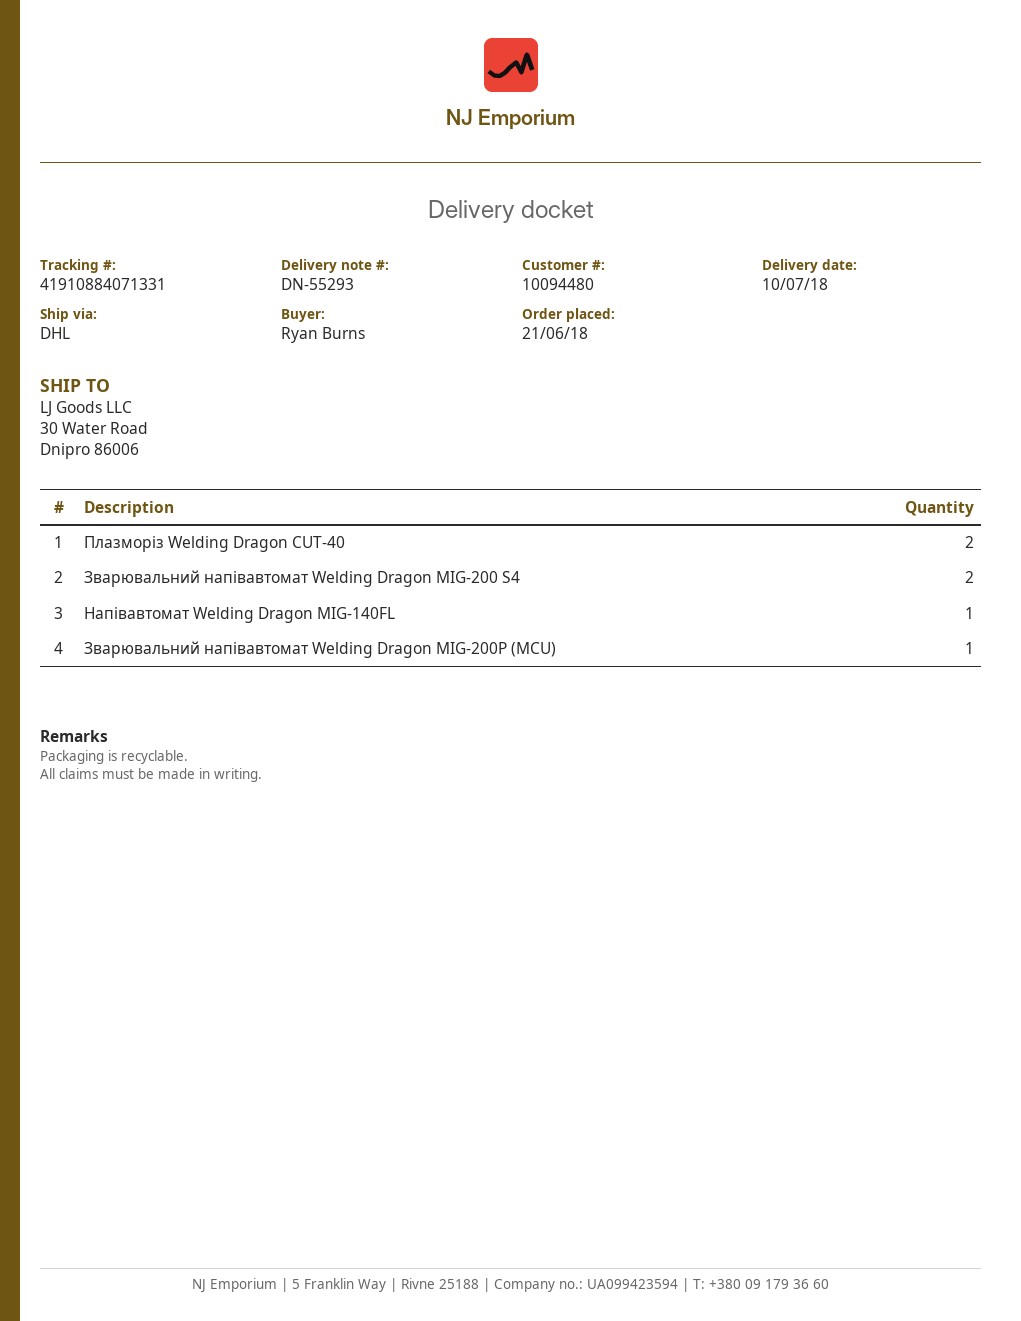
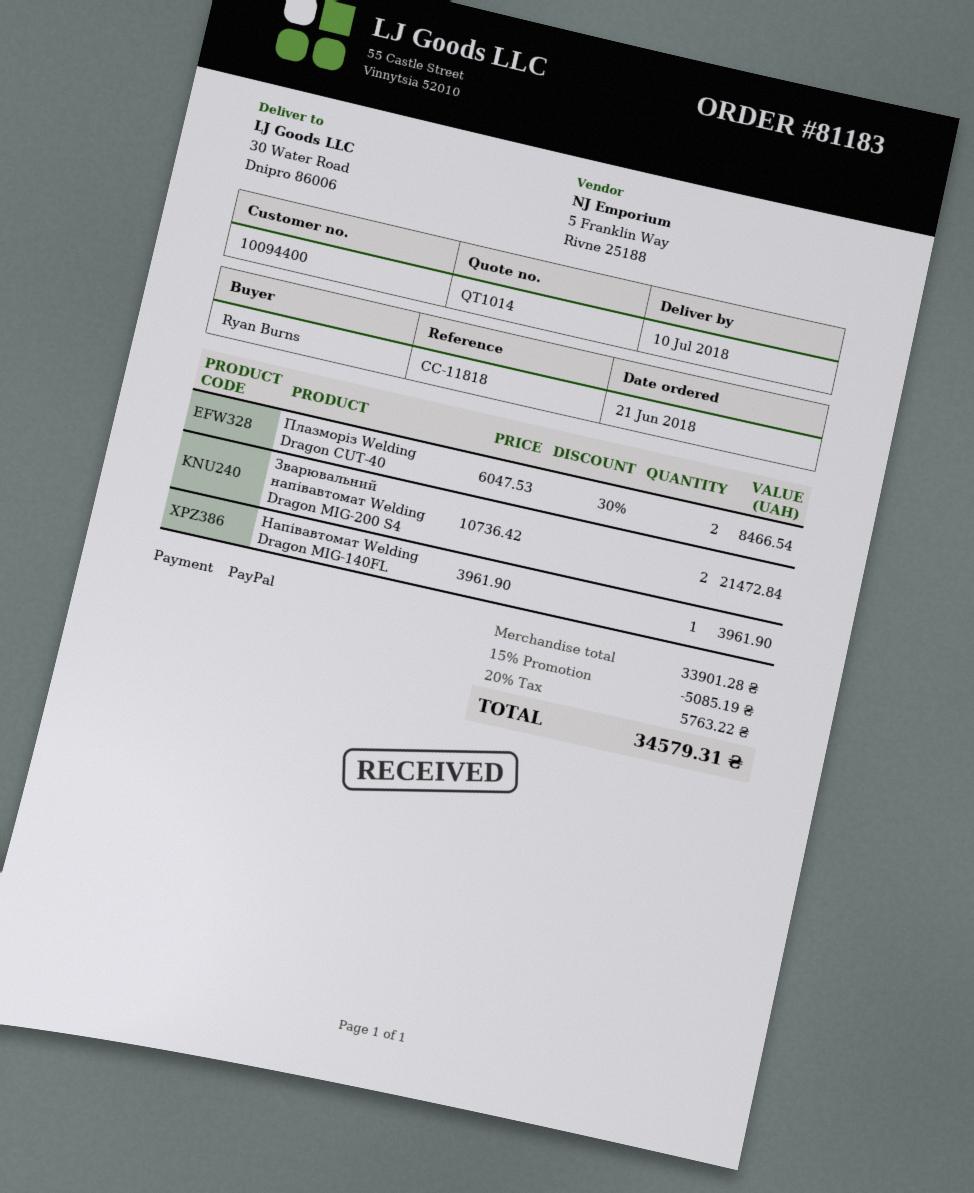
customer number: 10094480 -> 10094400
Зварювальний напівавтомат Welding Dragon MIG-200P (MCU): 1 -> none

